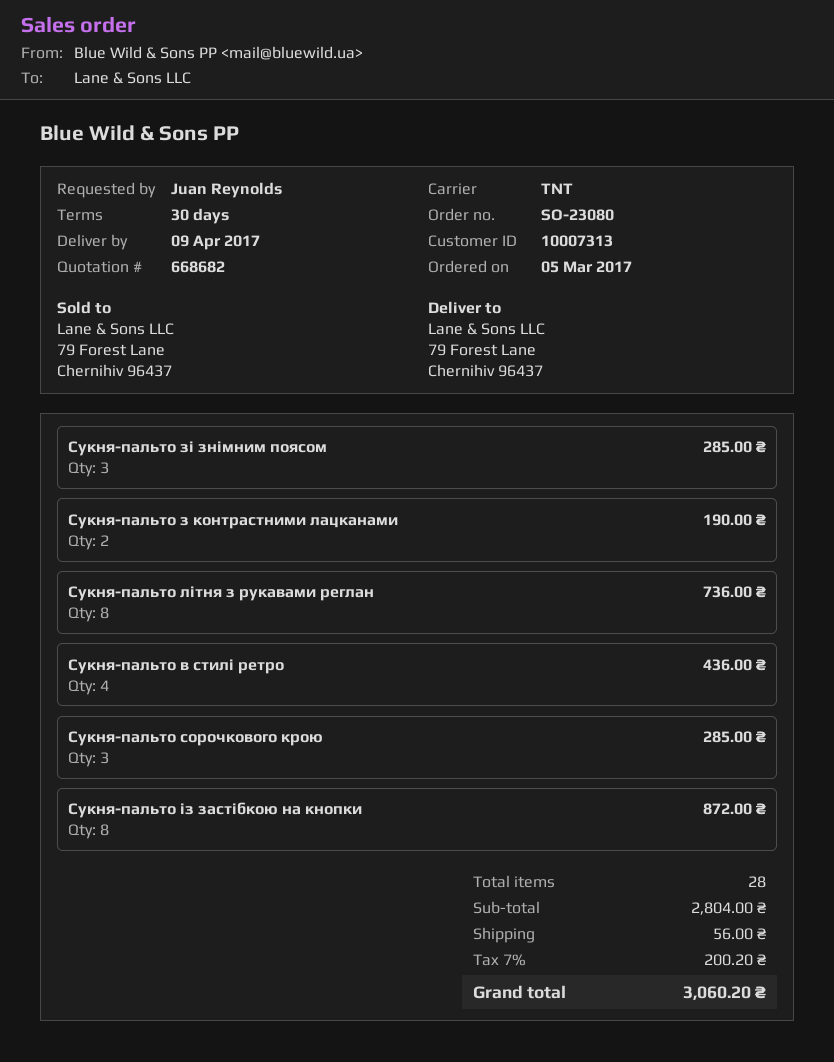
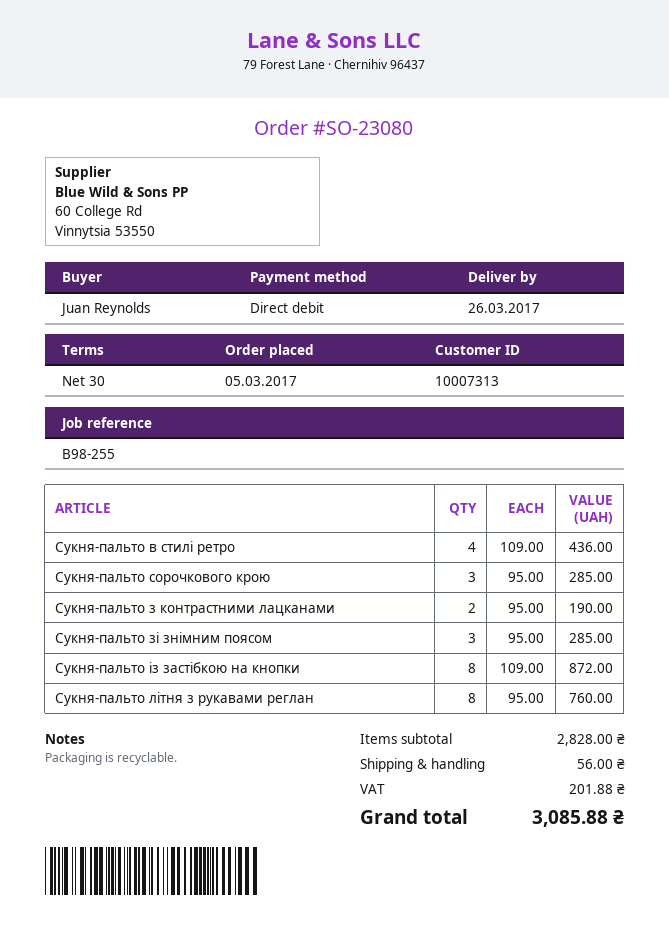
delivery date: 2017-04-09 -> 2017-03-26
Сукня-пальто літня з рукавами реглан: 8 for 736.00 -> 8 for 760.00
subtotal: 2804.00 -> 2828.00
tax: 200.20 -> 201.88
total: 3060.20 -> 3085.88

